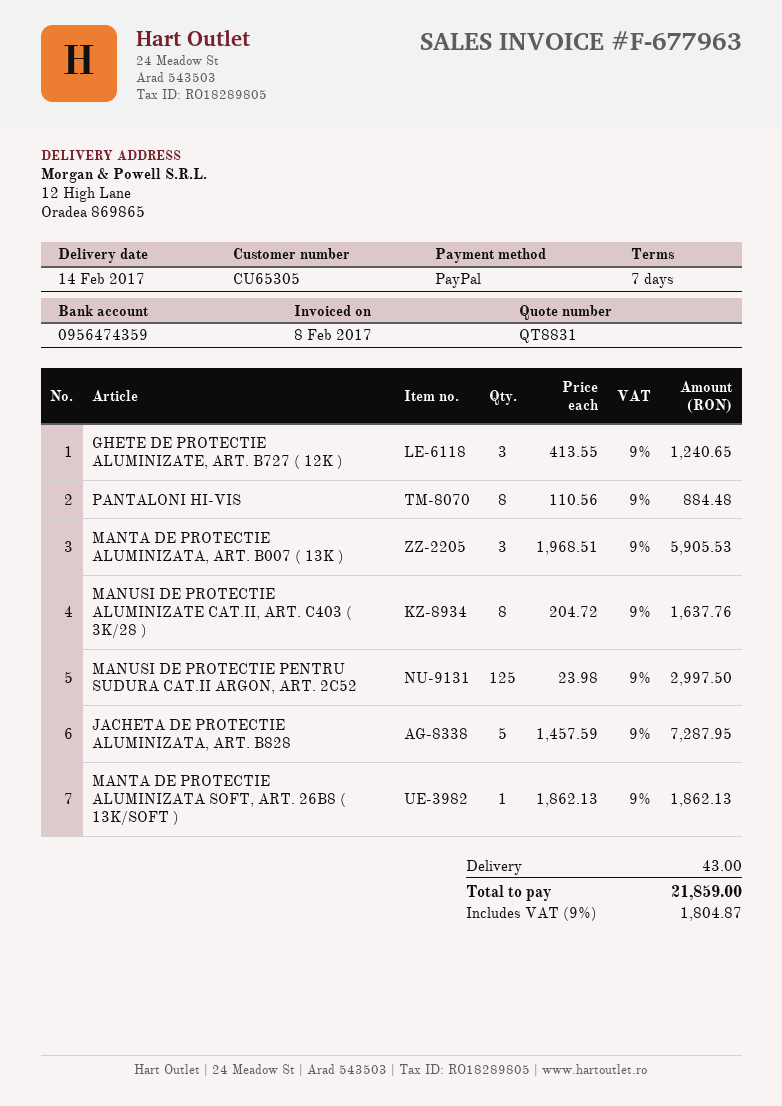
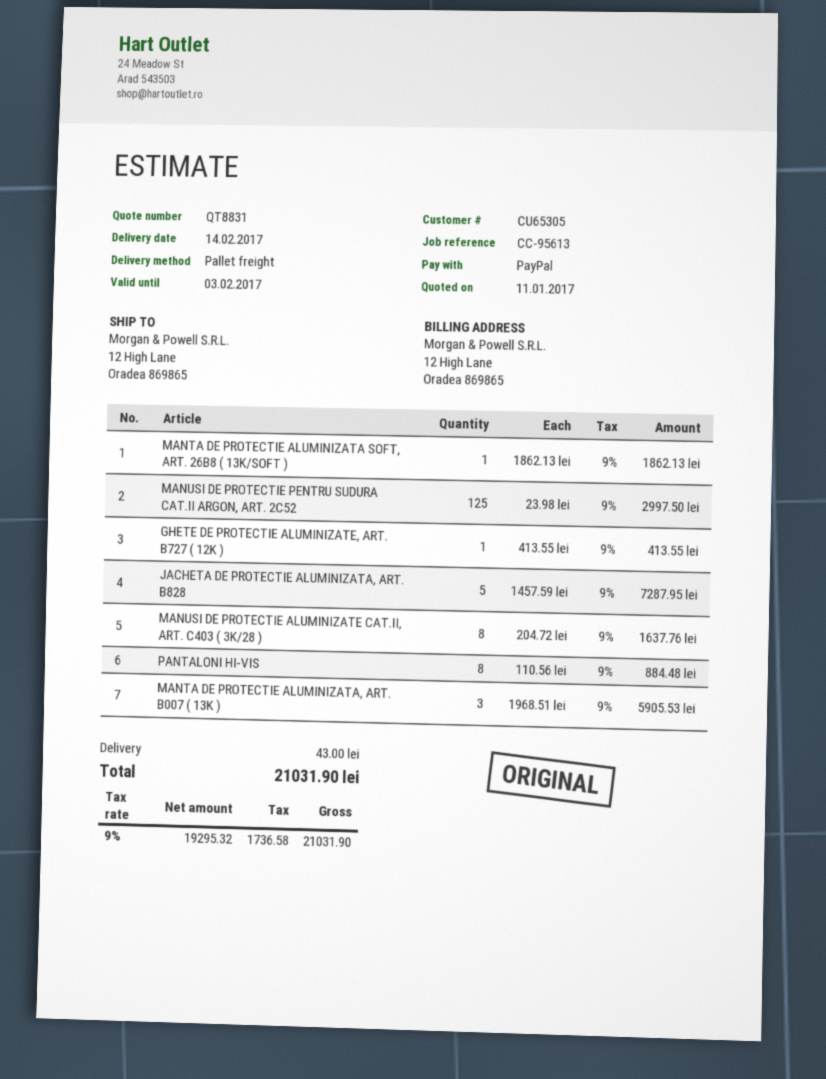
GHETE DE PROTECTIE ALUMINIZATE, ART. B727 ( 12K ): 3 x 413.55 = 1240.65 -> 1 x 413.55 = 413.55
tax: 9% = 1804.87 -> 9% = 1736.58
total: 21859.00 -> 21031.90

